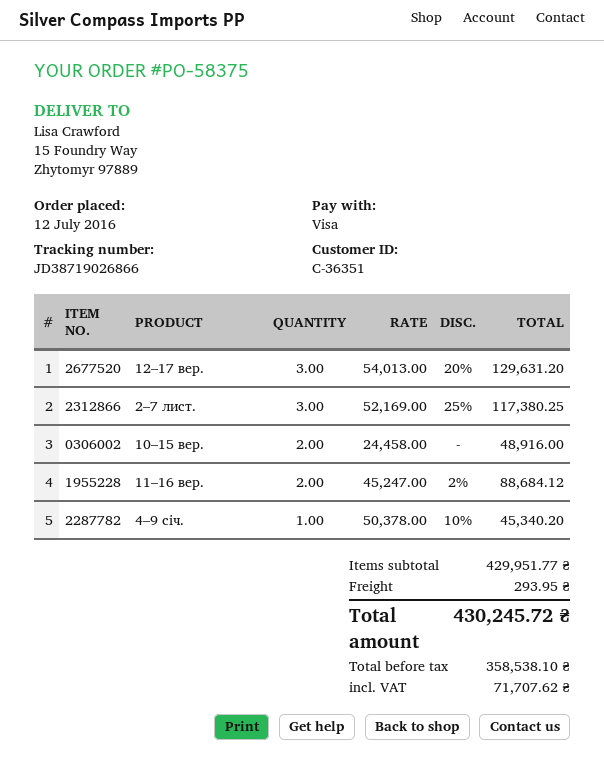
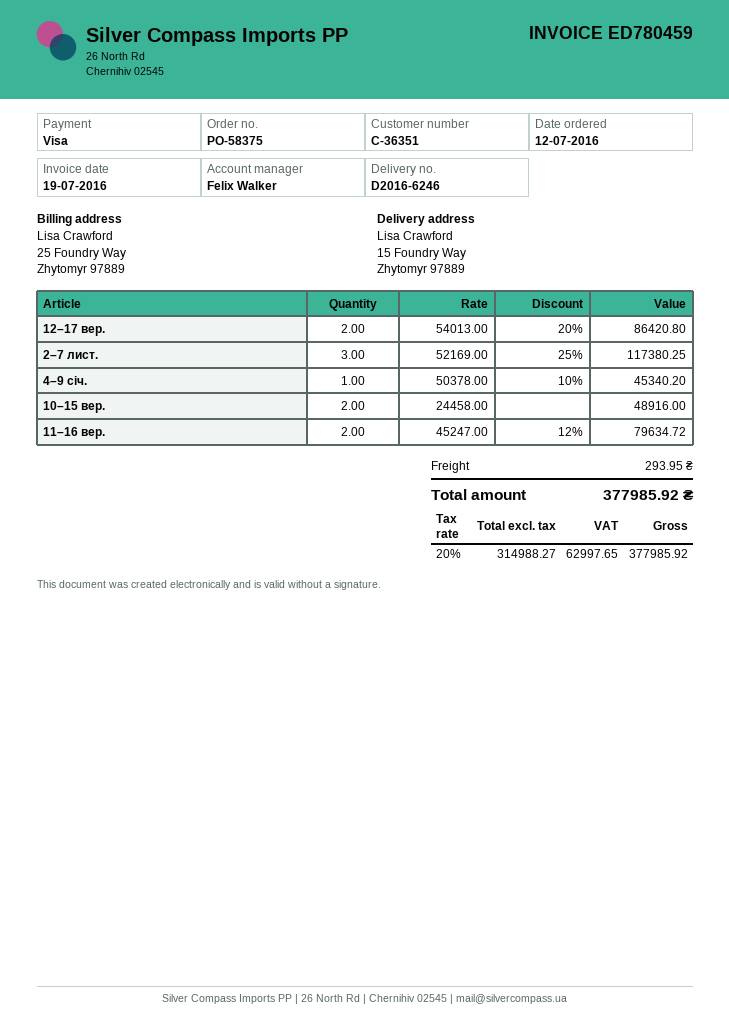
12–17 вер.: 3 x 54013.00 - 20% = 129631.20 -> 2 x 54013.00 - 20% = 86420.80
11–16 вер.: 2 x 45247.00 - 2% = 88684.12 -> 2 x 45247.00 - 12% = 79634.72
net: 358538.10 -> 314988.27
tax: 71707.62 -> 62997.65
total: 430245.72 -> 377985.92

